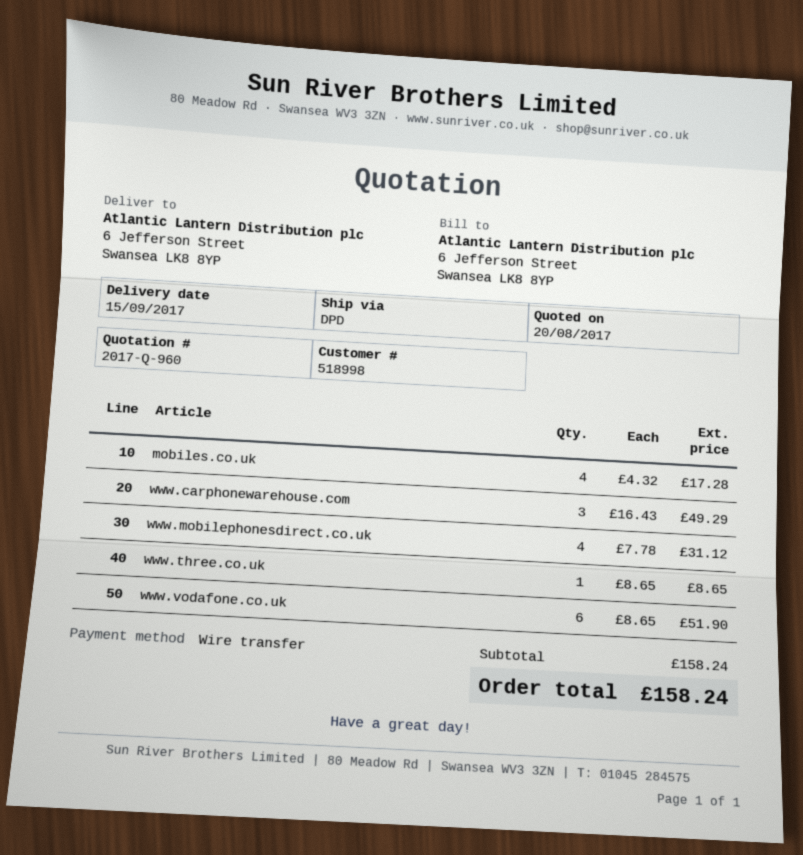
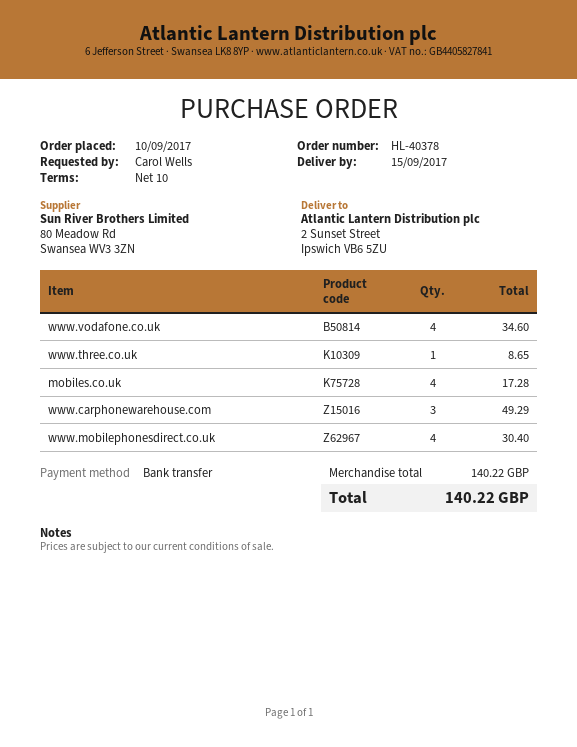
ship to: 6 Jefferson Street, Swansea LK8 8YP -> 2 Sunset Street, Ipswich VB6 5ZU
www.mobilephonesdirect.co.uk: 4 for 31.12 -> 4 for 30.40
www.vodafone.co.uk: 6 for 51.90 -> 4 for 34.60
subtotal: 158.24 -> 140.22
total: 158.24 -> 140.22

